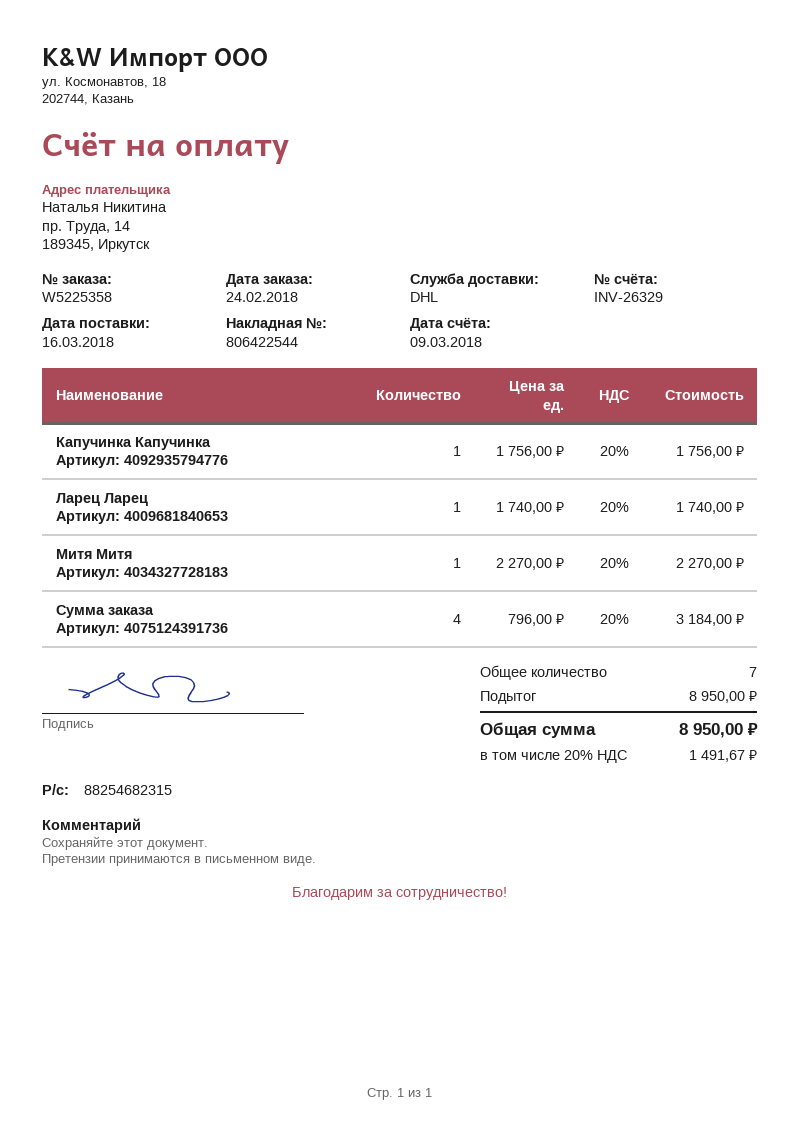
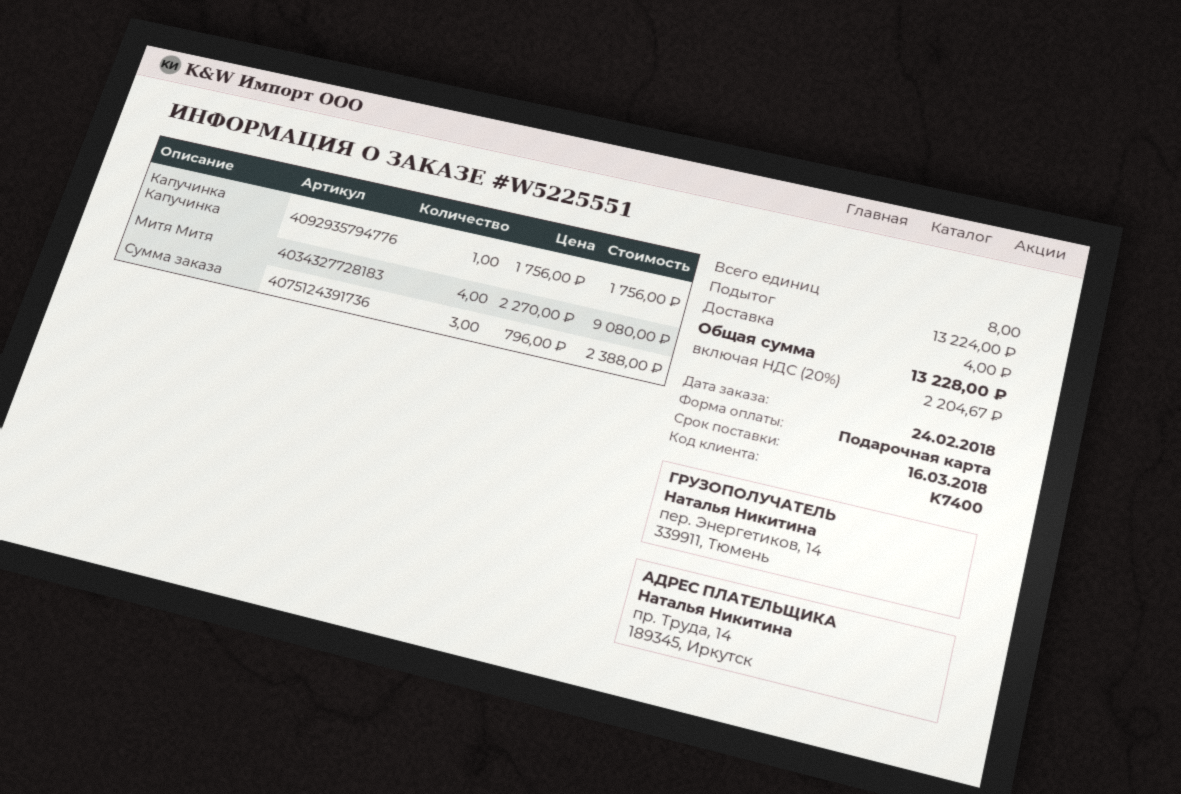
order number: W5225358 -> W5225551
Ларец Ларец: 1 x 1740.00 = 1740.00 -> none
Митя Митя: 1 x 2270.00 = 2270.00 -> 4 x 2270.00 = 9080.00
Сумма заказа: 4 x 796.00 = 3184.00 -> 3 x 796.00 = 2388.00
total quantity: 7 -> 8
subtotal: 8950.00 -> 13224.00
shipping: none -> 4.00
tax: 20% = 1491.67 -> 20% = 2204.67
total: 8950.00 -> 13228.00

